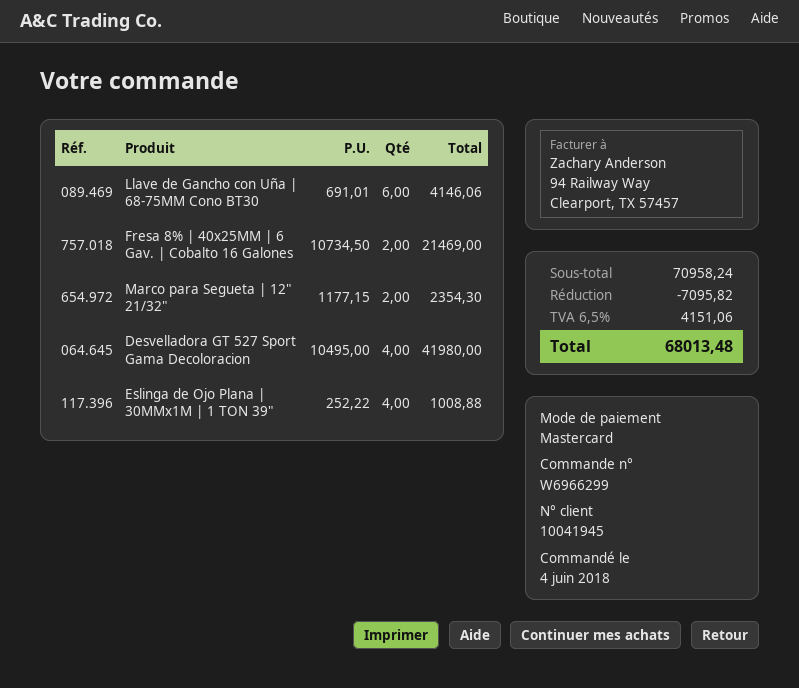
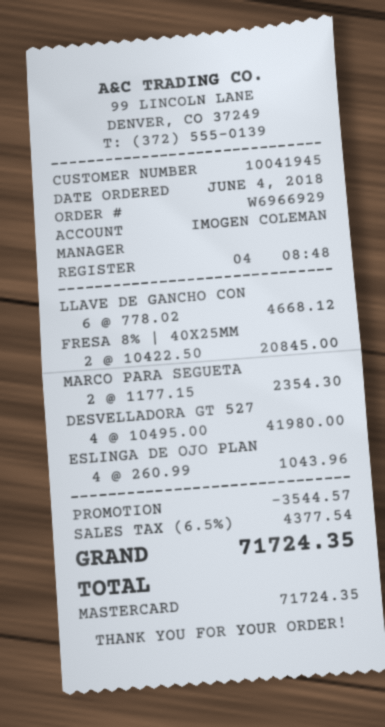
order number: W6966299 -> W6966929
Llave de Gancho con Uña | 68-75MM Cono BT30: 6 x 691.01 = 4146.06 -> 6 x 778.02 = 4668.12
Fresa 8% | 40x25MM | 6 Gav. | Cobalto 16 Galones: 2 x 10734.50 = 21469.00 -> 2 x 10422.50 = 20845.00
Eslinga de Ojo Plana | 30MMx1M | 1 TON 39": 4 x 252.22 = 1008.88 -> 4 x 260.99 = 1043.96
discount: 7095.82 -> 3544.57
tax: 6.5% = 4151.06 -> 6.5% = 4377.54
total: 68013.48 -> 71724.35

